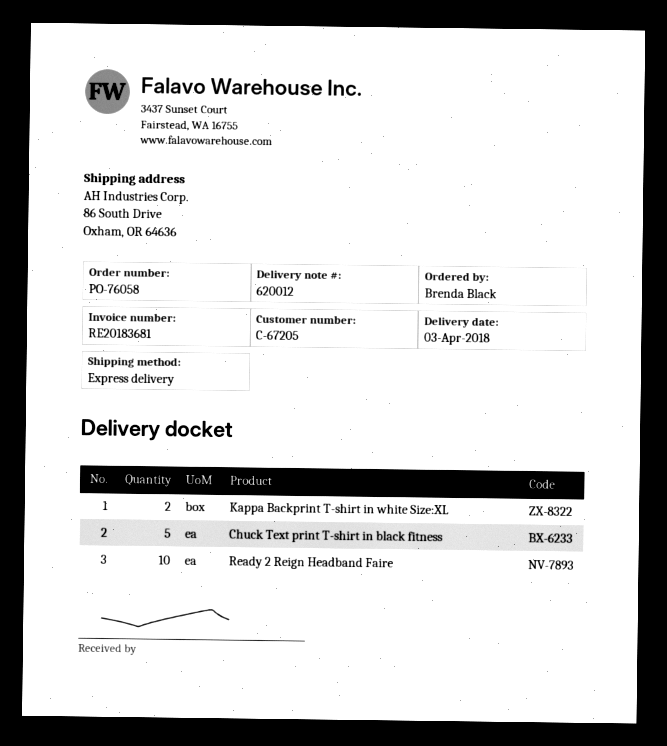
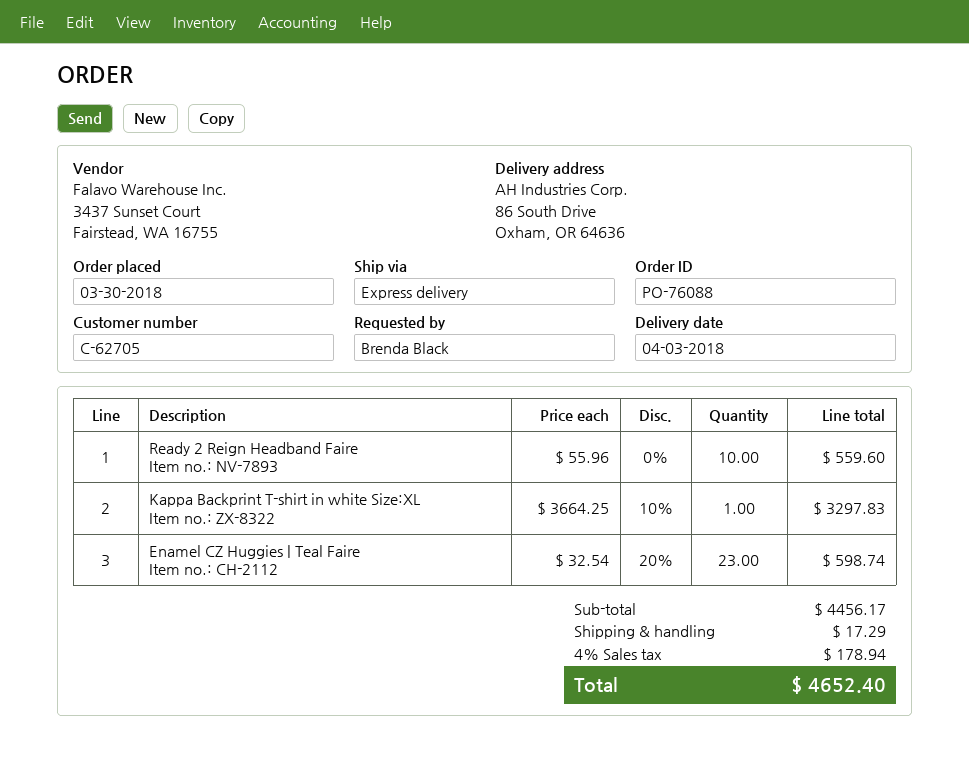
order number: PO-76058 -> PO-76088
customer number: C-67205 -> C-62705
Kappa Backprint T-shirt in white Size:XL: 2 -> 1
Chuck Text print T-shirt in black fitness: 5 -> none
Enamel CZ Huggies | Teal Faire: none -> 23

